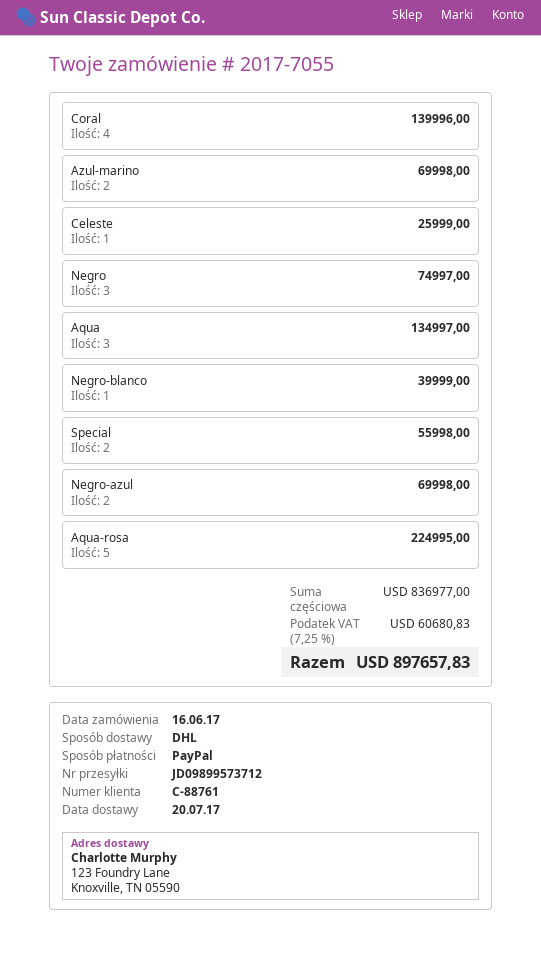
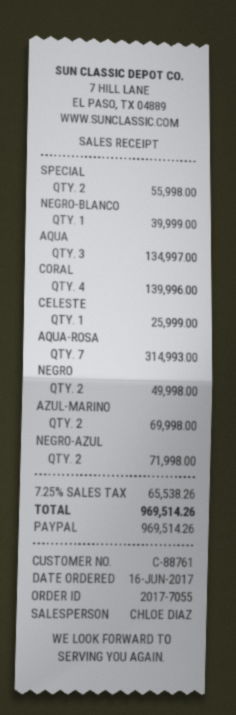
Negro: 3 for 74997.00 -> 2 for 49998.00
Negro-azul: 2 for 69998.00 -> 2 for 71998.00
Aqua-rosa: 5 for 224995.00 -> 7 for 314993.00
tax: 7.25% = 60680.83 -> 7.25% = 65538.26
total: 897657.83 -> 969514.26

